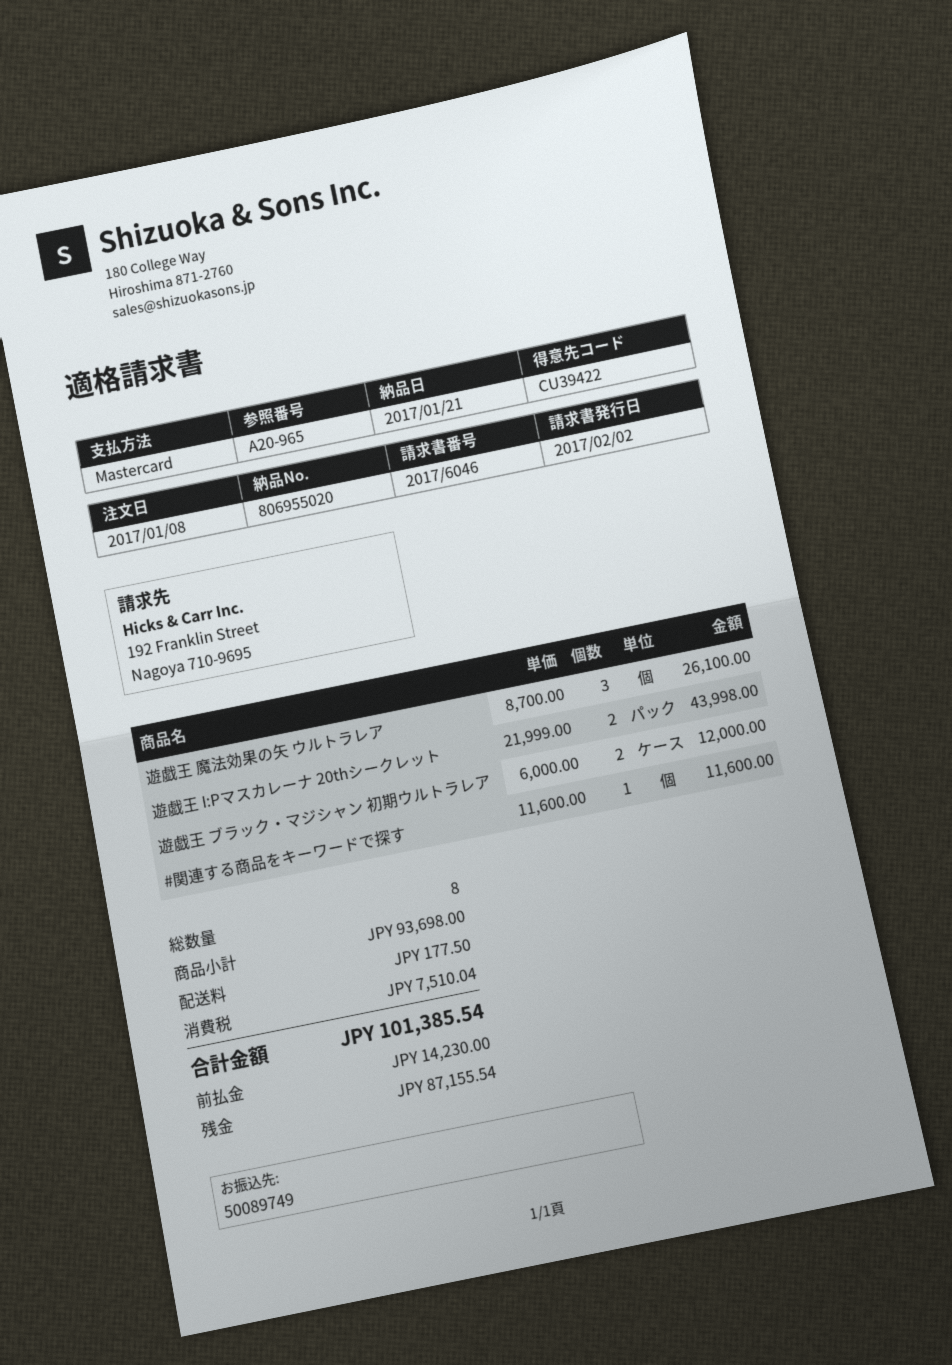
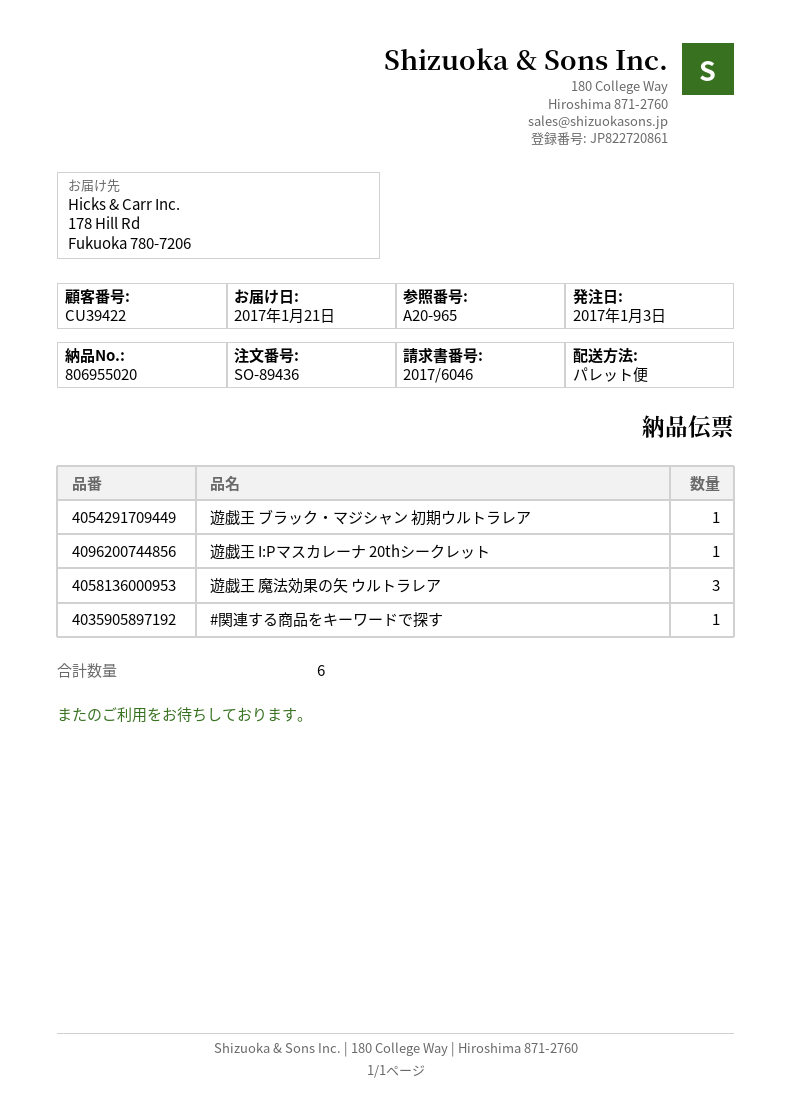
order date: 2017-01-08 -> 2017-01-03
遊戯王 I:Pマスカレーナ 20thシークレット: 2 -> 1
遊戯王 ブラック・マジシャン 初期ウルトラレア: 2 -> 1
total quantity: 8 -> 6

